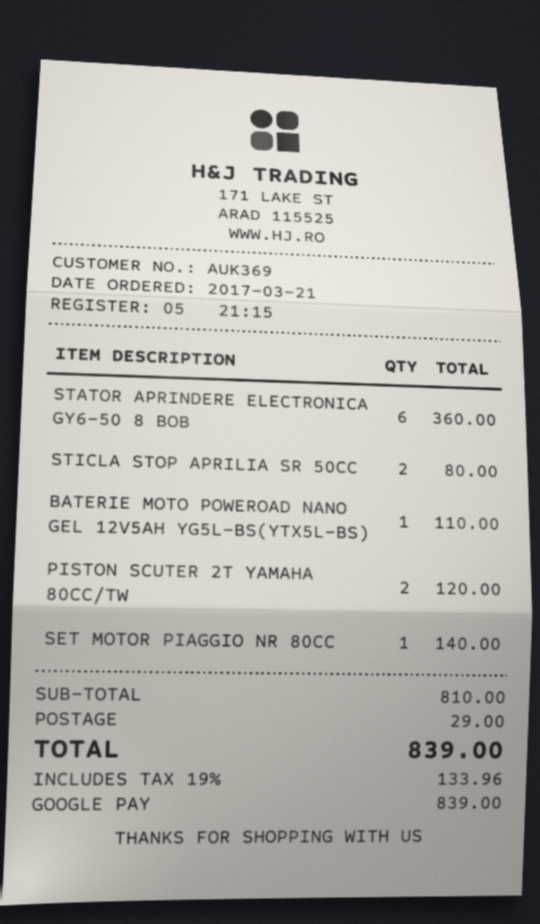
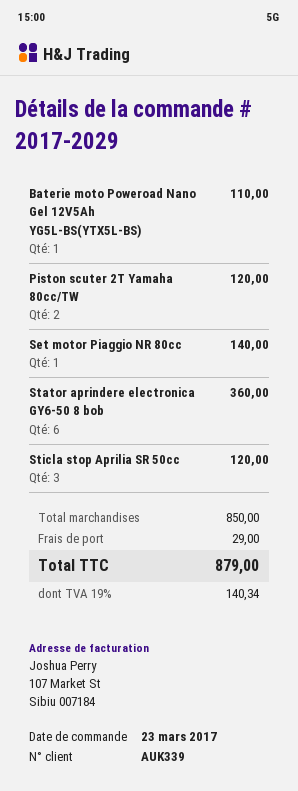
order date: 2017-03-21 -> 2017-03-23
customer number: AUK369 -> AUK339
STICLA STOP APRILIA SR 50CC: 2 for 80.00 -> 3 for 120.00
subtotal: 810.00 -> 850.00
tax: 19% = 133.96 -> 19% = 140.34
total: 839.00 -> 879.00

